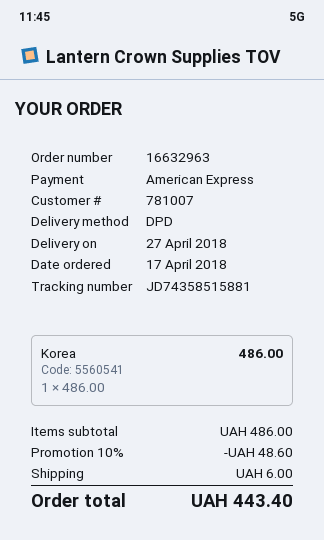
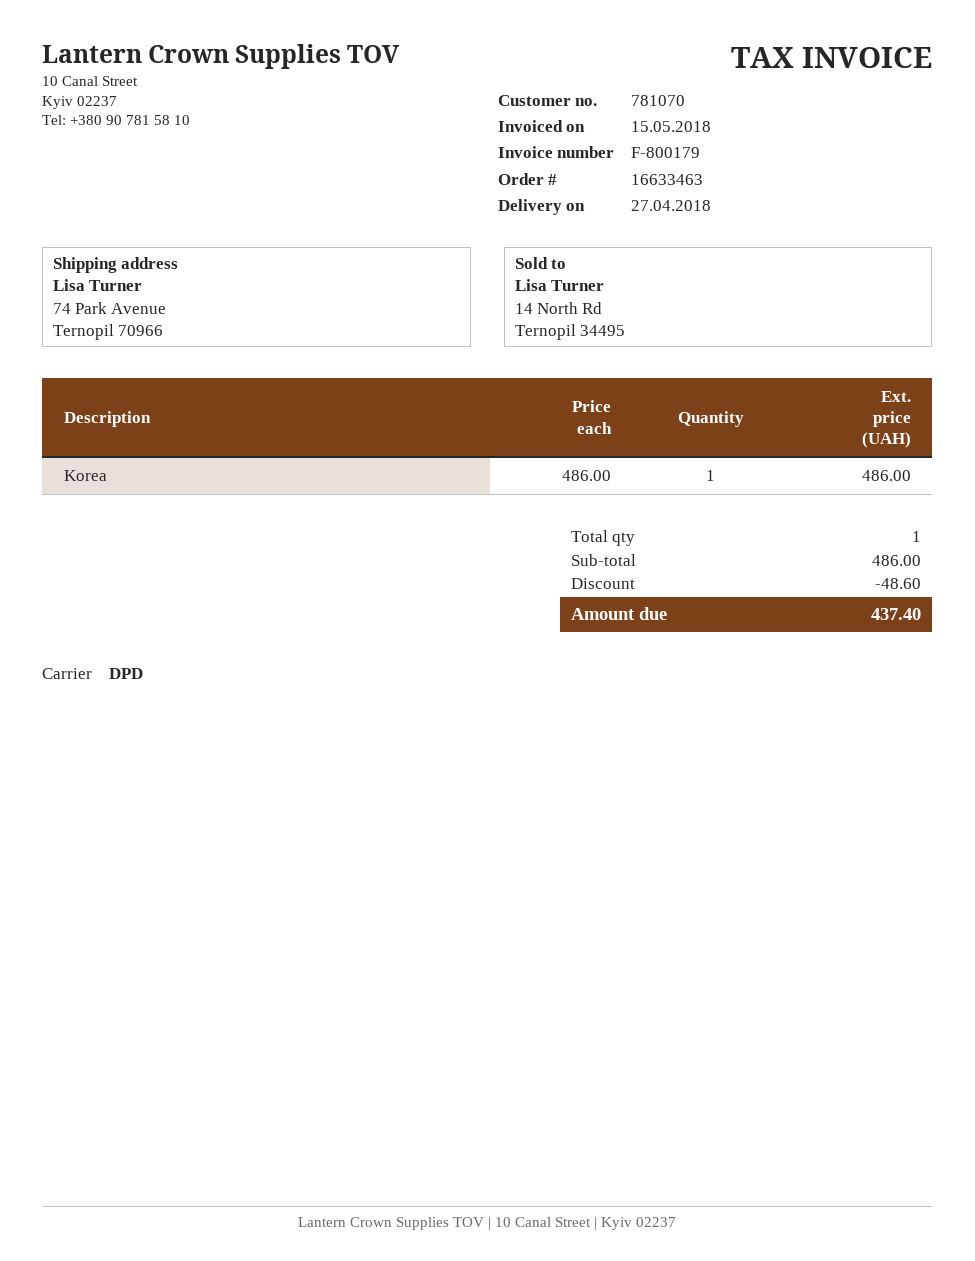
order number: 16632963 -> 16633463
customer number: 781007 -> 781070
shipping: 6.00 -> none
total: 443.40 -> 437.40

